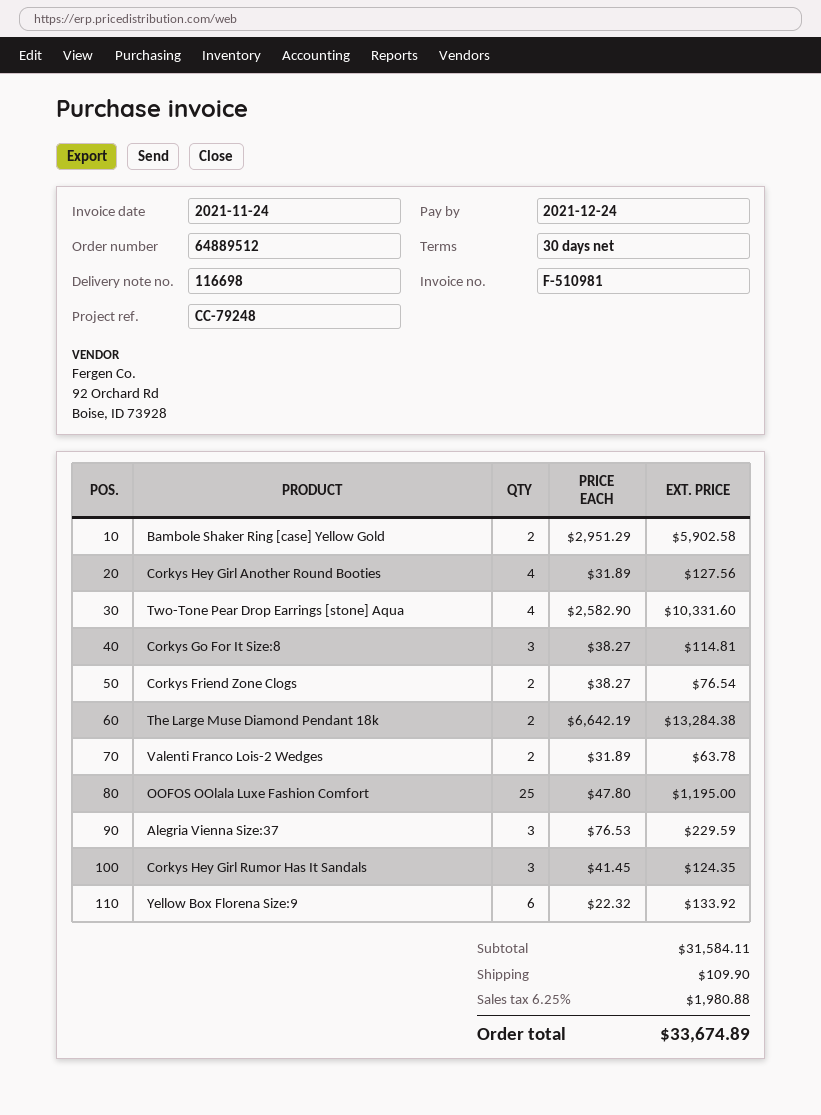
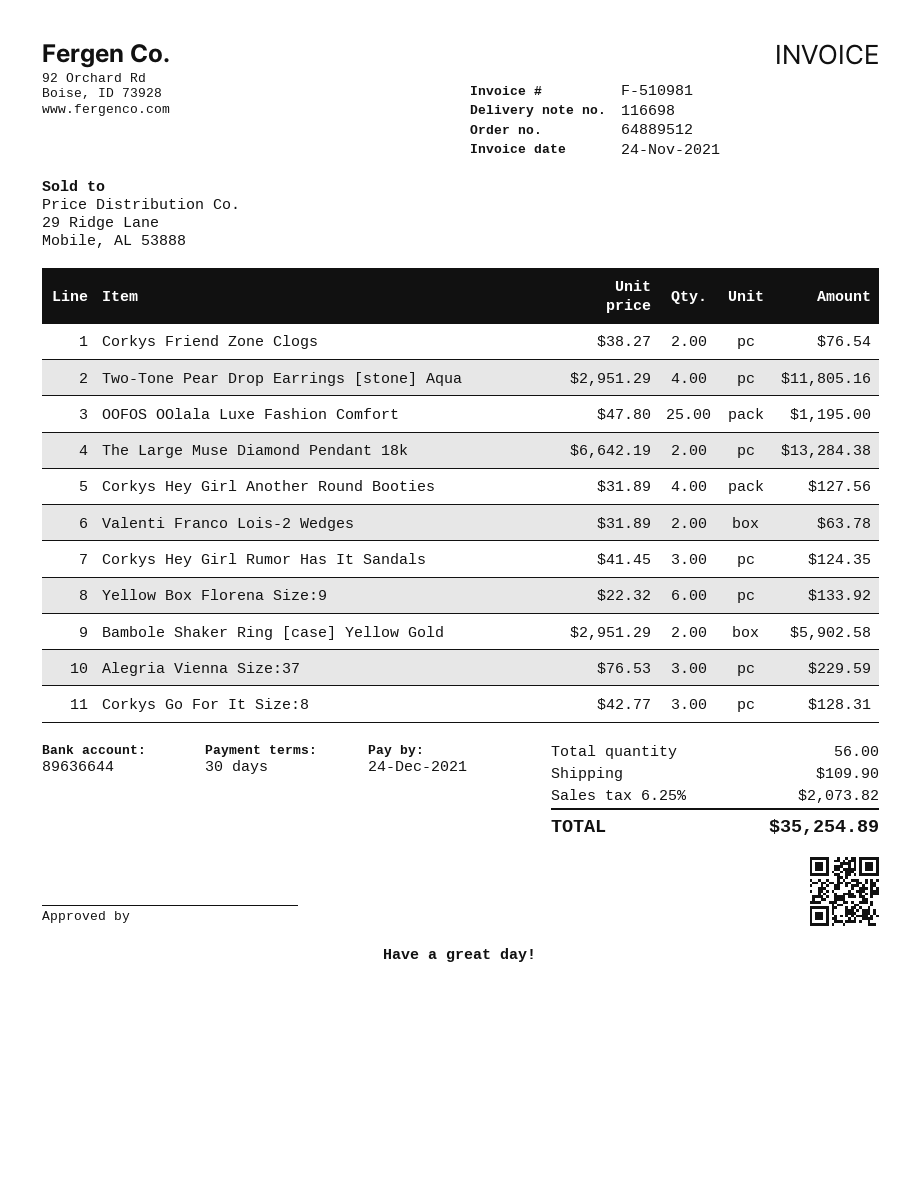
Two-Tone Pear Drop Earrings [stone] Aqua: 4 x 2582.90 = 10331.60 -> 4 x 2951.29 = 11805.16
Corkys Go For It Size:8: 3 x 38.27 = 114.81 -> 3 x 42.77 = 128.31
tax: 6.25% = 1980.88 -> 6.25% = 2073.82
total: 33674.89 -> 35254.89

